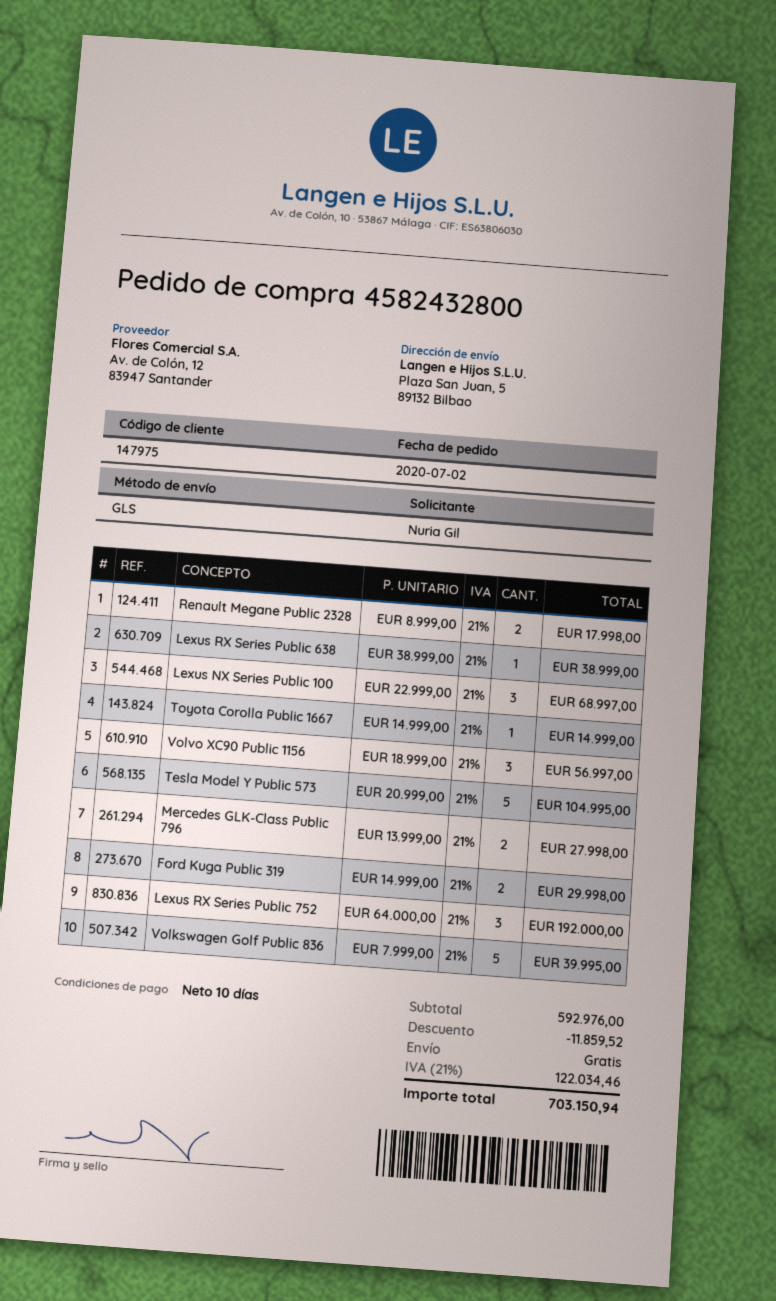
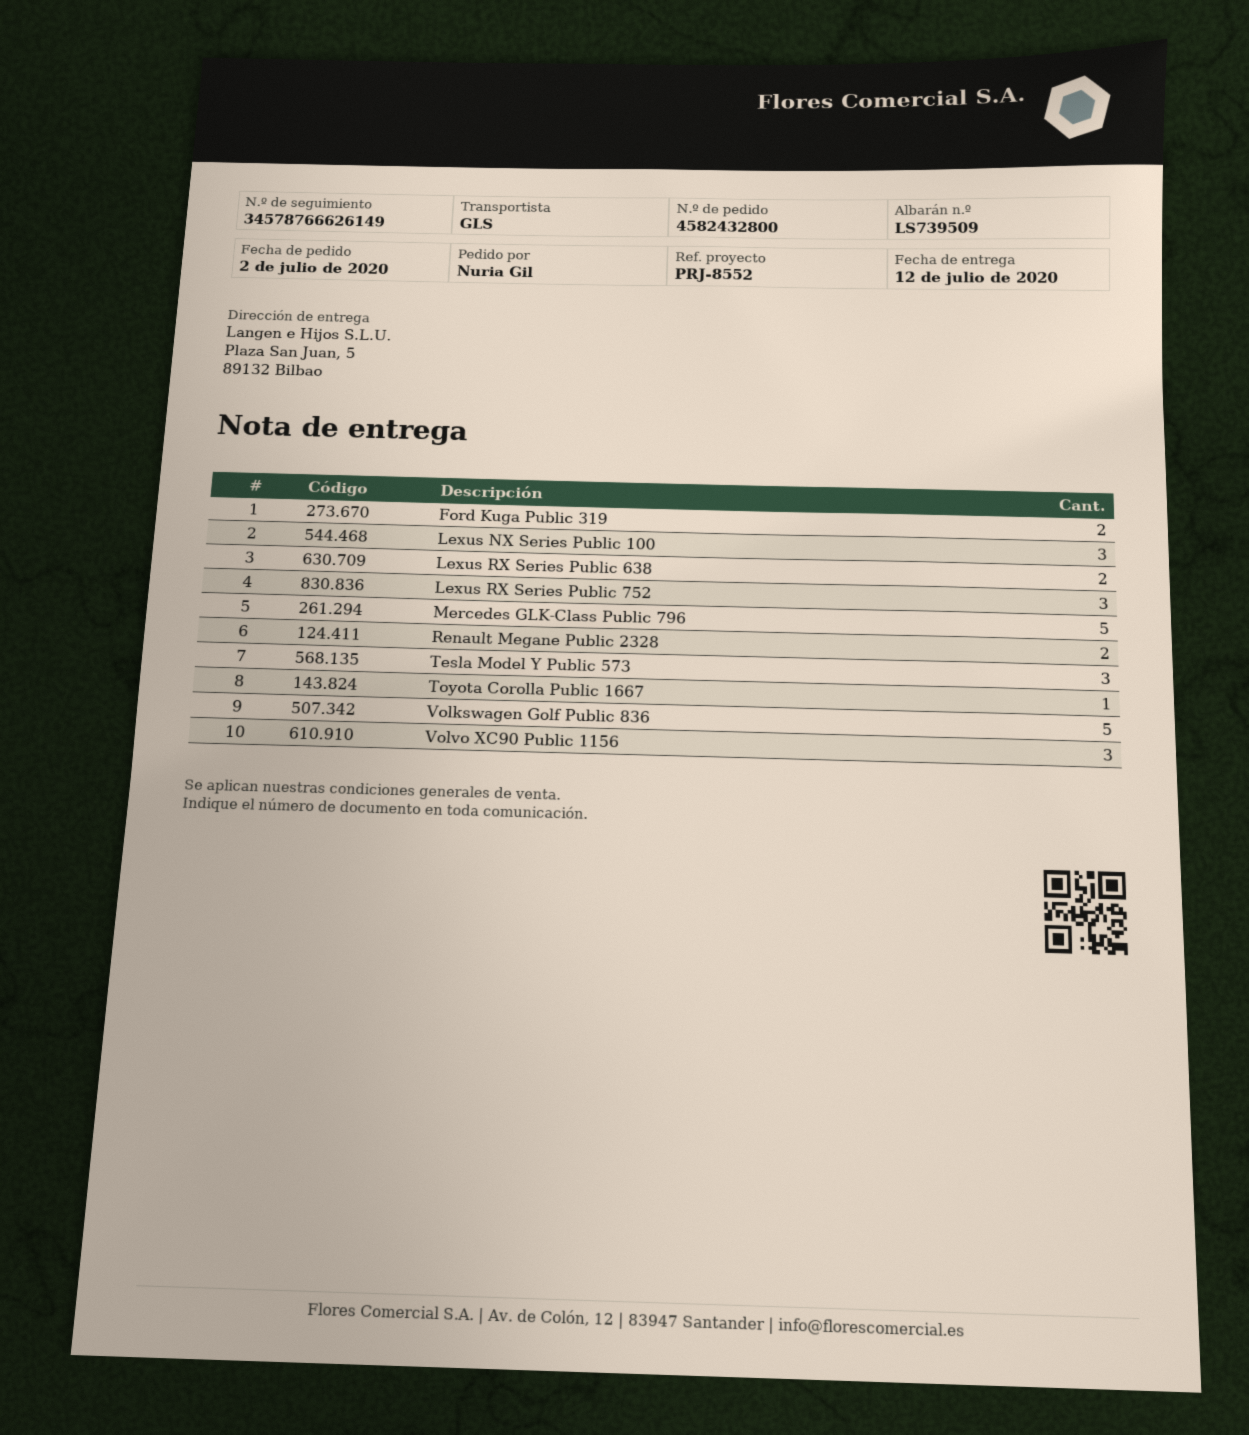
Lexus RX Series Public 638: 1 -> 2
Tesla Model Y Public 573: 5 -> 3
Mercedes GLK-Class Public 796: 2 -> 5

